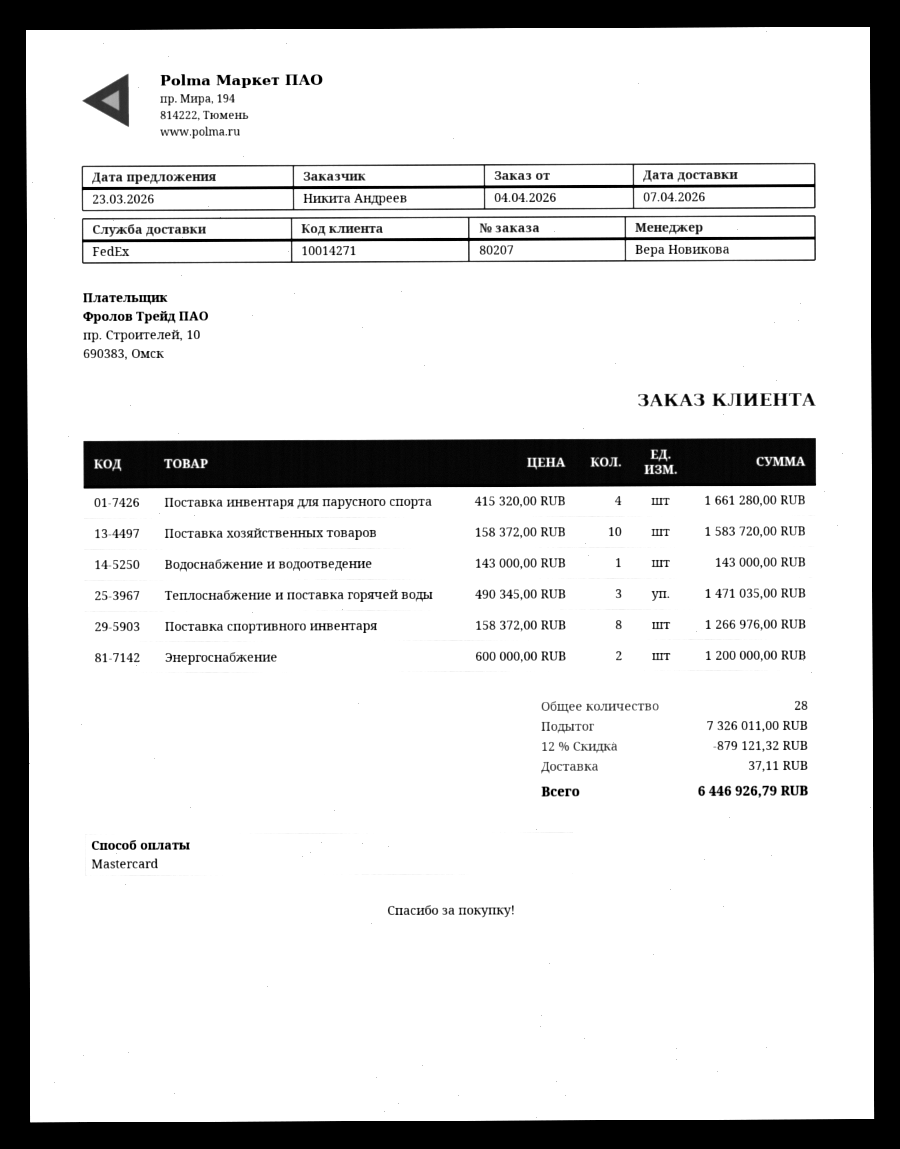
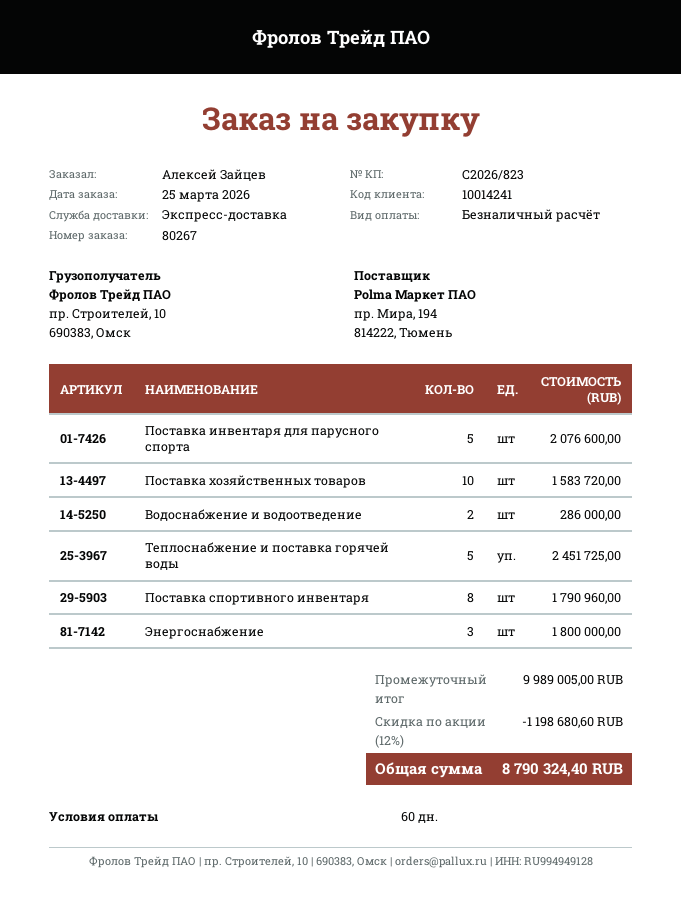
order number: 80207 -> 80267
order date: 2026-04-04 -> 2026-03-25
customer number: 10014271 -> 10014241
ordered by: Никита Андреев -> Алексей Зайцев
payment method: Mastercard -> bank transfer
shipping method: FedEx -> express
Поставка инвентаря для парусного спорта: 4 for 1661280.00 -> 5 for 2076600.00
Водоснабжение и водоотведение: 1 for 143000.00 -> 2 for 286000.00
Теплоснабжение и поставка горячей воды: 3 for 1471035.00 -> 5 for 2451725.00
Поставка спортивного инвентаря: 8 for 1266976.00 -> 8 for 1790960.00
Энергоснабжение: 2 for 1200000.00 -> 3 for 1800000.00
subtotal: 7326011.00 -> 9989005.00
discount: 12% = 879121.32 -> 12% = 1198680.60
shipping: 37.11 -> none
total: 6446926.79 -> 8790324.40

